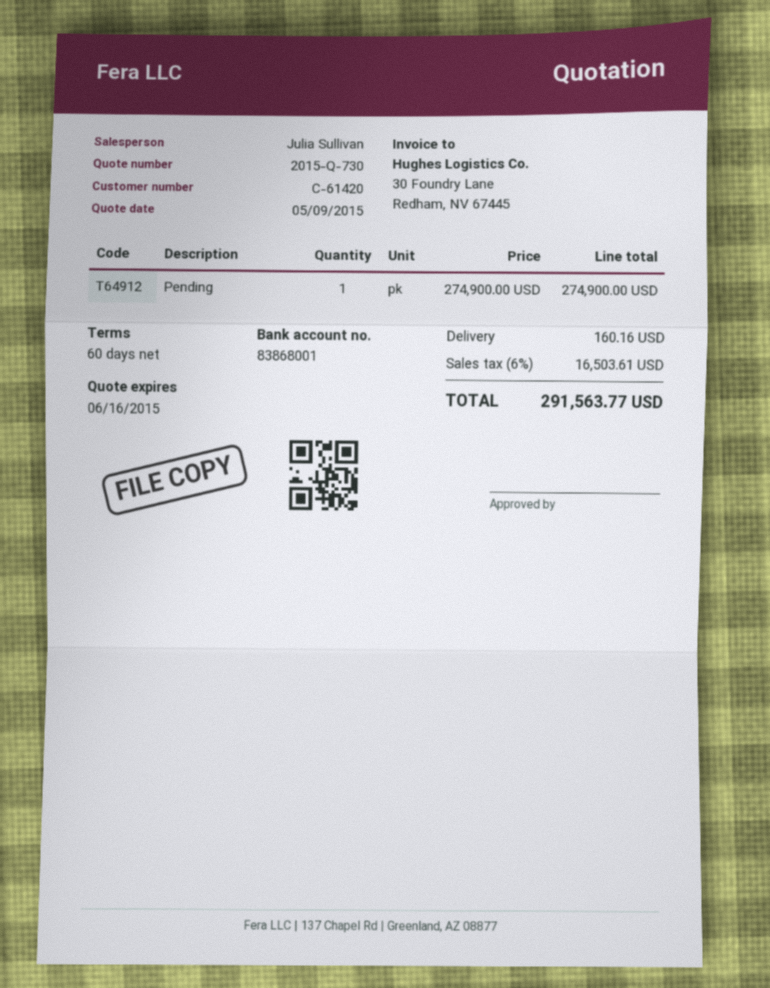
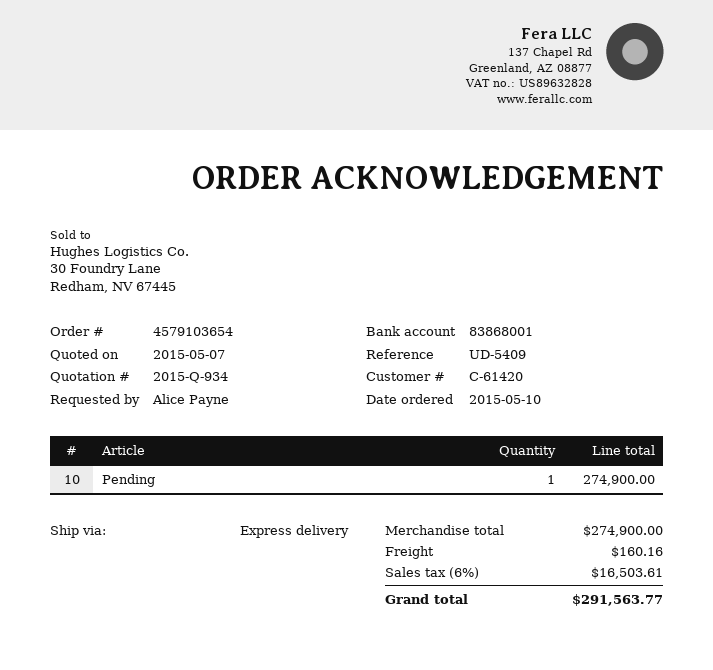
quote number: 2015-Q-730 -> 2015-Q-934
quote date: 2015-05-09 -> 2015-05-07

